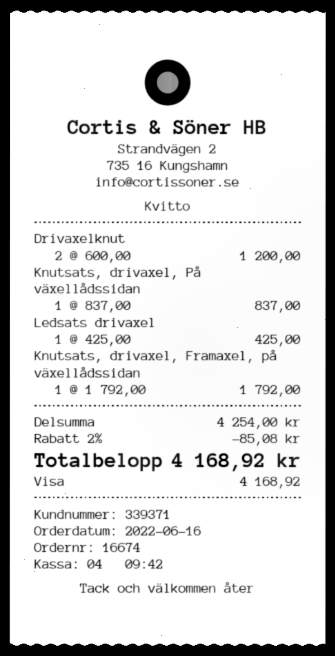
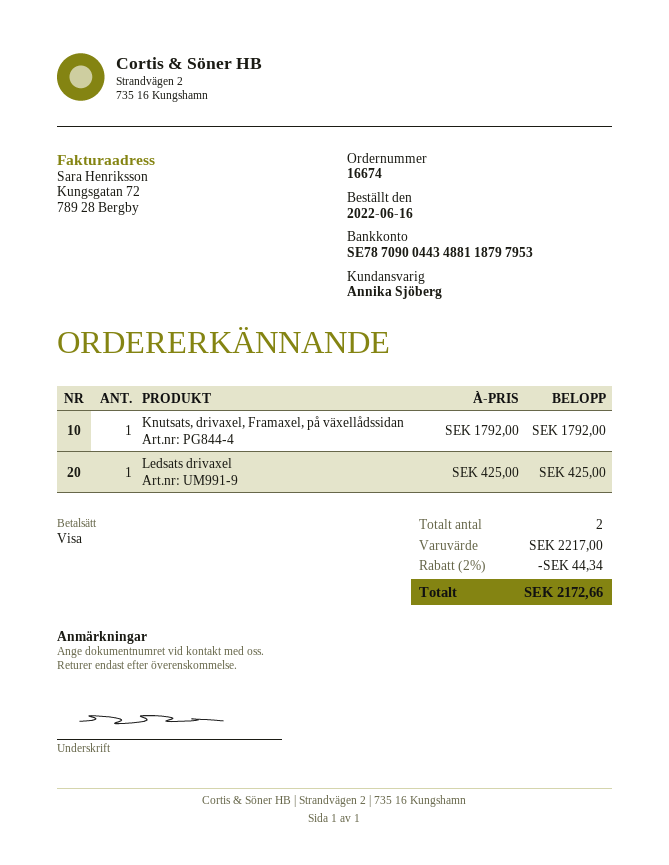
Drivaxelknut: 2 x 600.00 = 1200.00 -> none
Knutsats, drivaxel, På växellådssidan: 1 x 837.00 = 837.00 -> none
subtotal: 4254.00 -> 2217.00
discount: 2% = 85.08 -> 2% = 44.34
total: 4168.92 -> 2172.66

